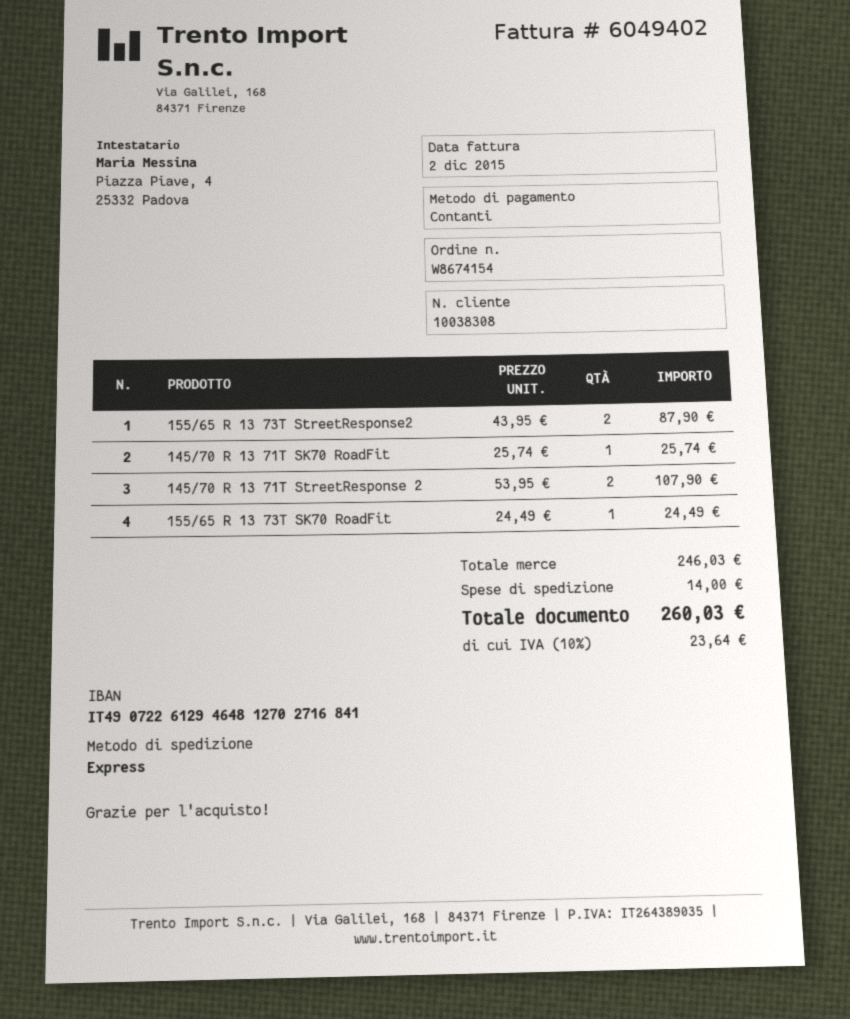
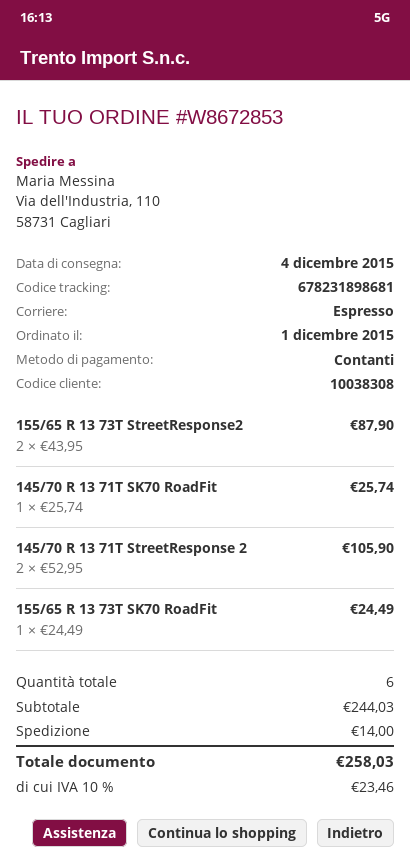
order number: W8674154 -> W8672853
145/70 R 13 71T StreetResponse 2: 2 x 53.95 = 107.90 -> 2 x 52.95 = 105.90
subtotal: 246.03 -> 244.03
tax: 10% = 23.64 -> 10% = 23.46
total: 260.03 -> 258.03

